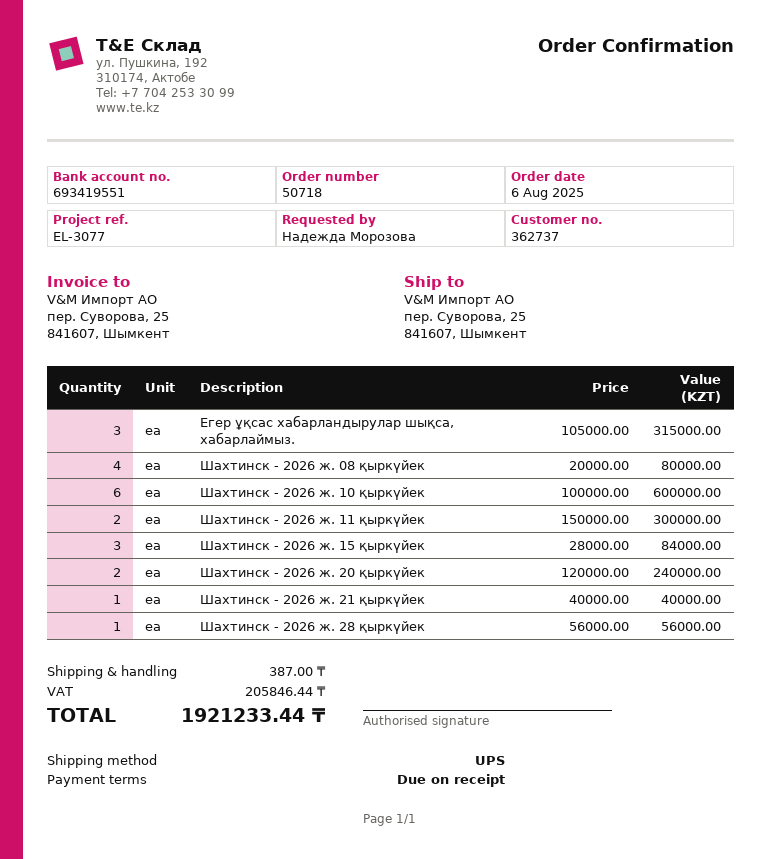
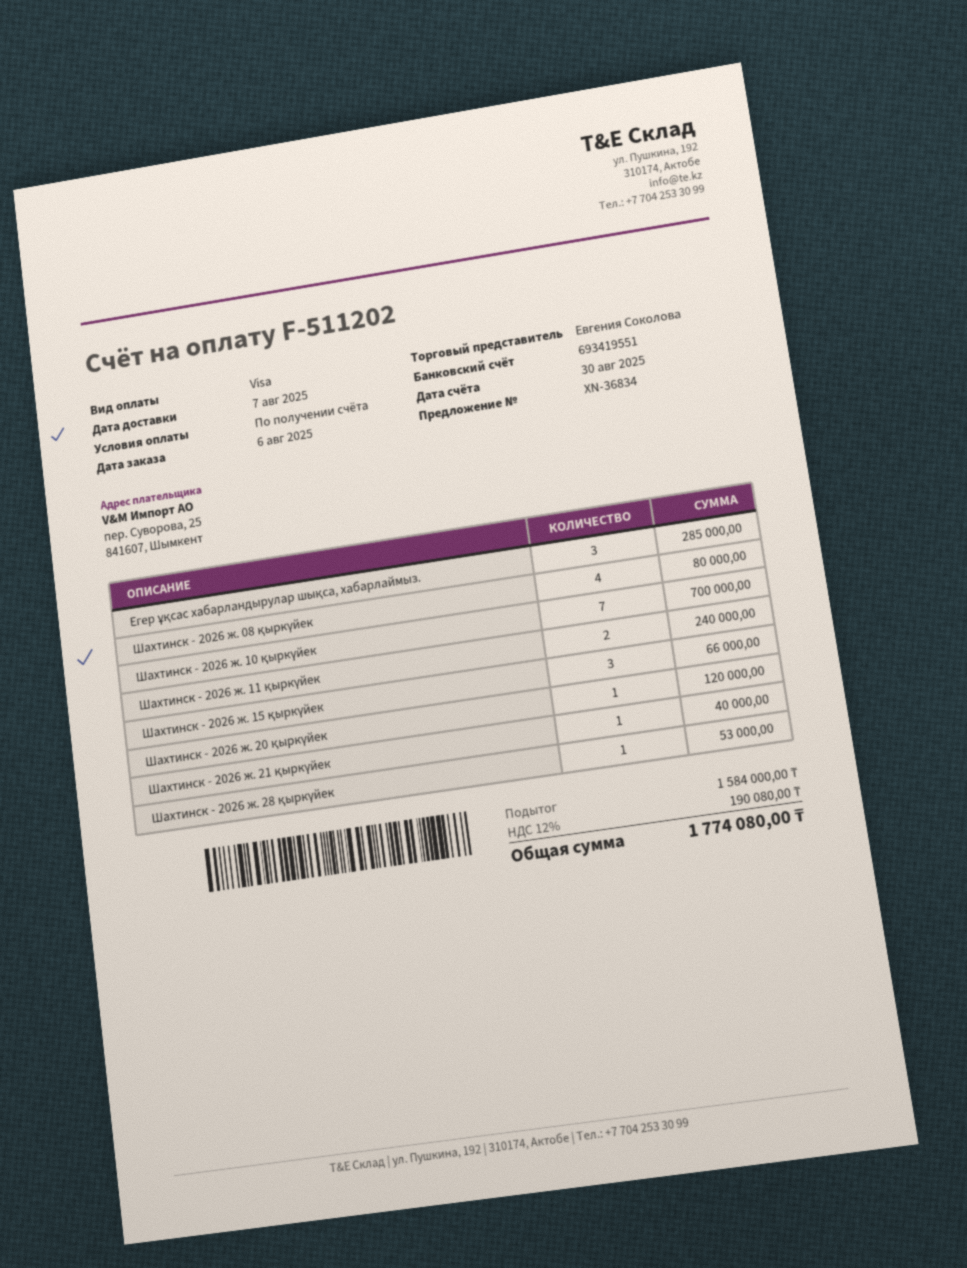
Егер ұқсас хабарландырулар шықса, хабарлаймыз.: 3 for 315000.00 -> 3 for 285000.00
Шахтинск - 2026 ж. 10 қыркүйек: 6 for 600000.00 -> 7 for 700000.00
Шахтинск - 2026 ж. 11 қыркүйек: 2 for 300000.00 -> 2 for 240000.00
Шахтинск - 2026 ж. 15 қыркүйек: 3 for 84000.00 -> 3 for 66000.00
Шахтинск - 2026 ж. 20 қыркүйек: 2 for 240000.00 -> 1 for 120000.00
Шахтинск - 2026 ж. 28 қыркүйек: 1 for 56000.00 -> 1 for 53000.00
shipping: 387.00 -> none
tax: 205846.44 -> 190080.00
total: 1921233.44 -> 1774080.00

